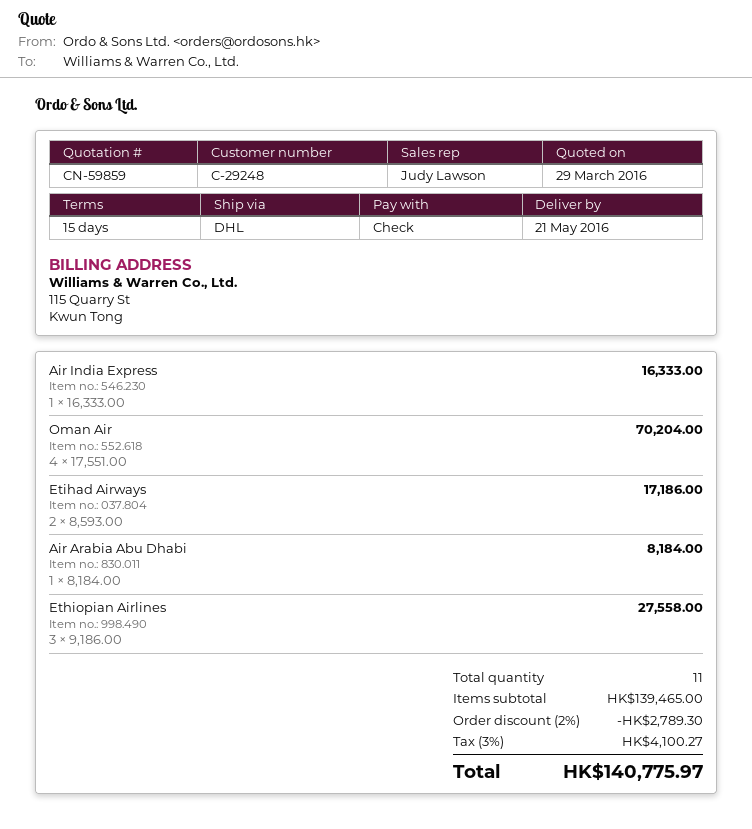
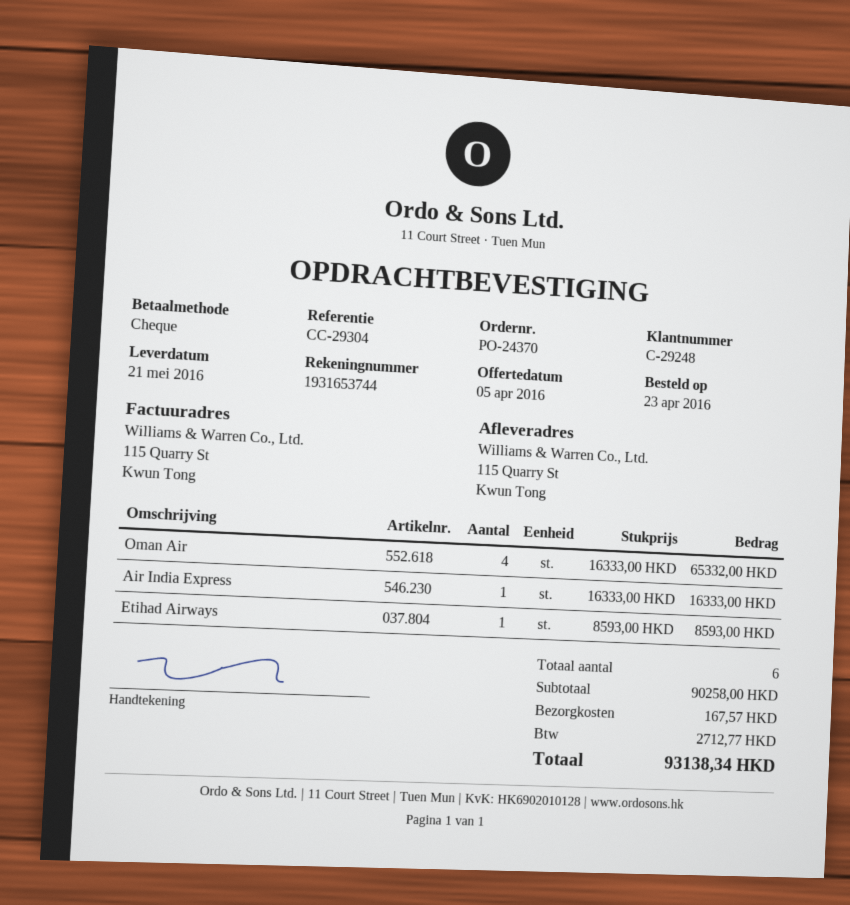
quote date: 2016-03-29 -> 2016-04-05
Oman Air: 4 x 17551.00 = 70204.00 -> 4 x 16333.00 = 65332.00
Etihad Airways: 2 x 8593.00 = 17186.00 -> 1 x 8593.00 = 8593.00
Air Arabia Abu Dhabi: 1 x 8184.00 = 8184.00 -> none
Ethiopian Airlines: 3 x 9186.00 = 27558.00 -> none
total quantity: 11 -> 6
subtotal: 139465.00 -> 90258.00
discount: 2% = 2789.30 -> none
shipping: none -> 167.57
tax: 4100.27 -> 2712.77
total: 140775.97 -> 93138.34

